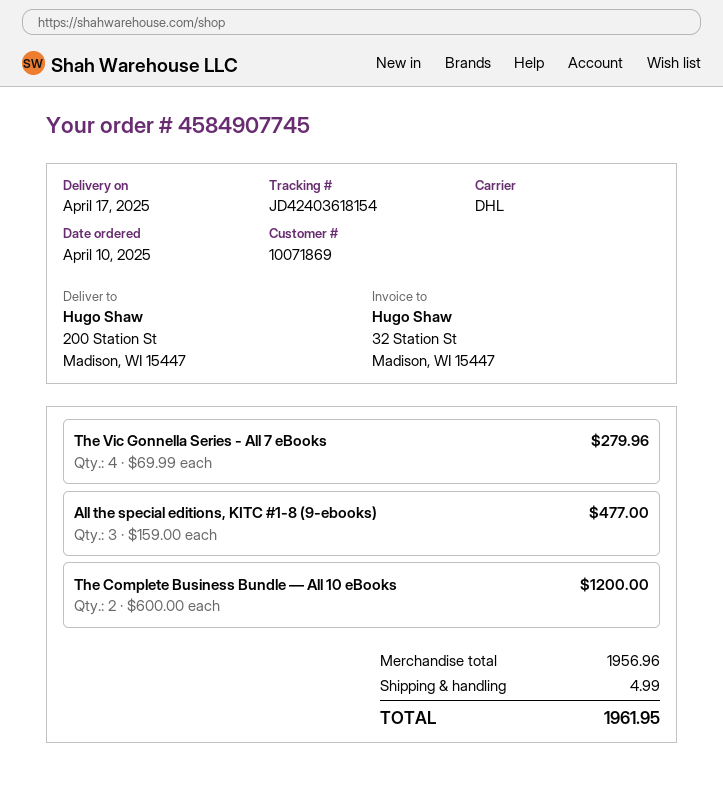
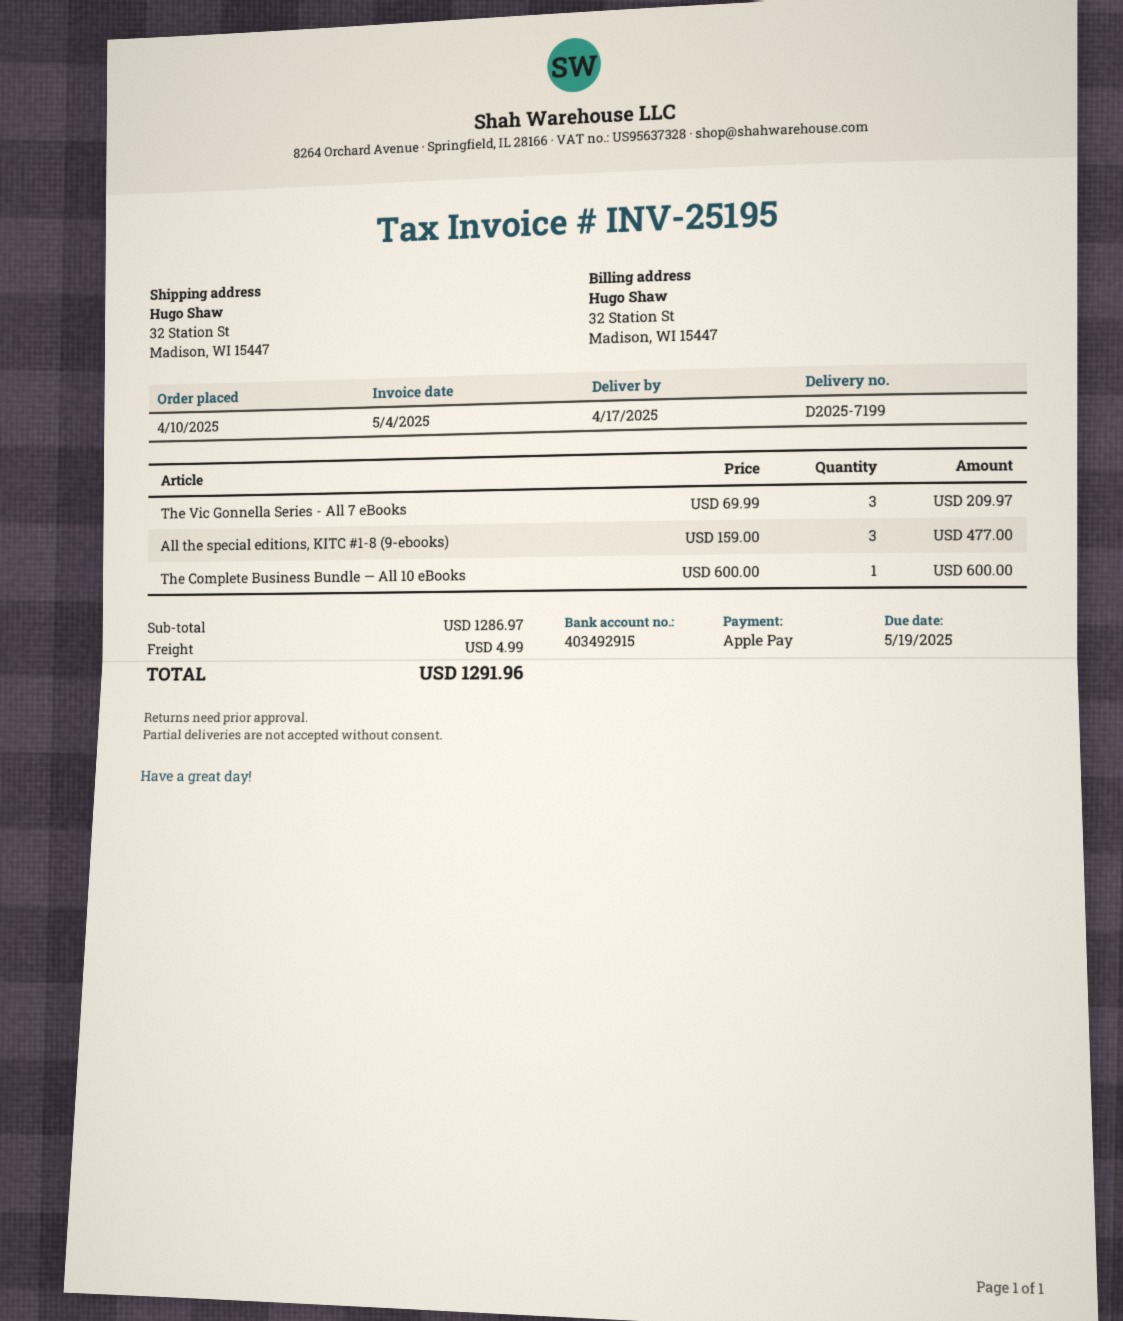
ship to: 200 Station St, Madison, WI 15447 -> 32 Station St, Madison, WI 15447
The Vic Gonnella Series - All 7 eBooks: 4 x 69.99 = 279.96 -> 3 x 69.99 = 209.97
The Complete Business Bundle — All 10 eBooks: 2 x 600.00 = 1200.00 -> 1 x 600.00 = 600.00
subtotal: 1956.96 -> 1286.97
total: 1961.95 -> 1291.96

